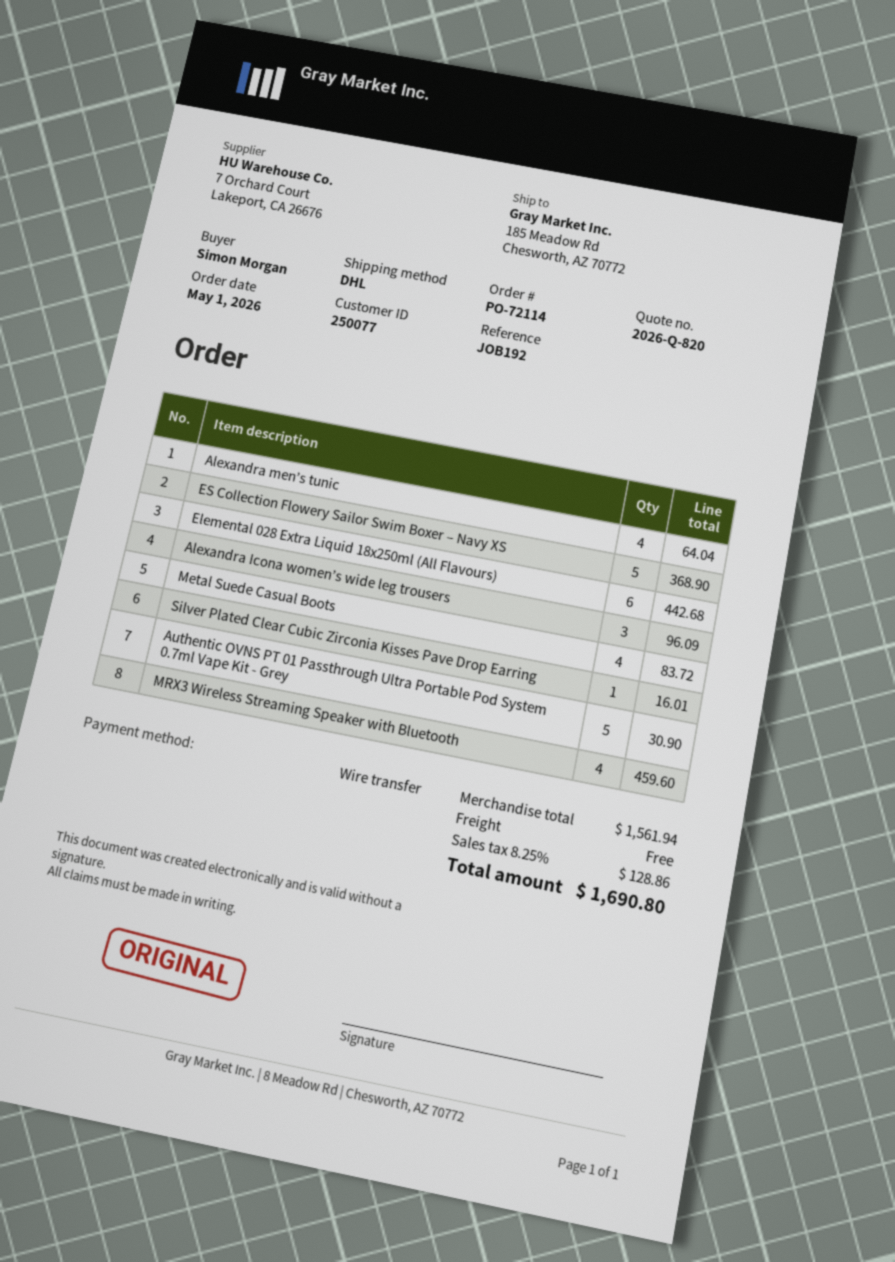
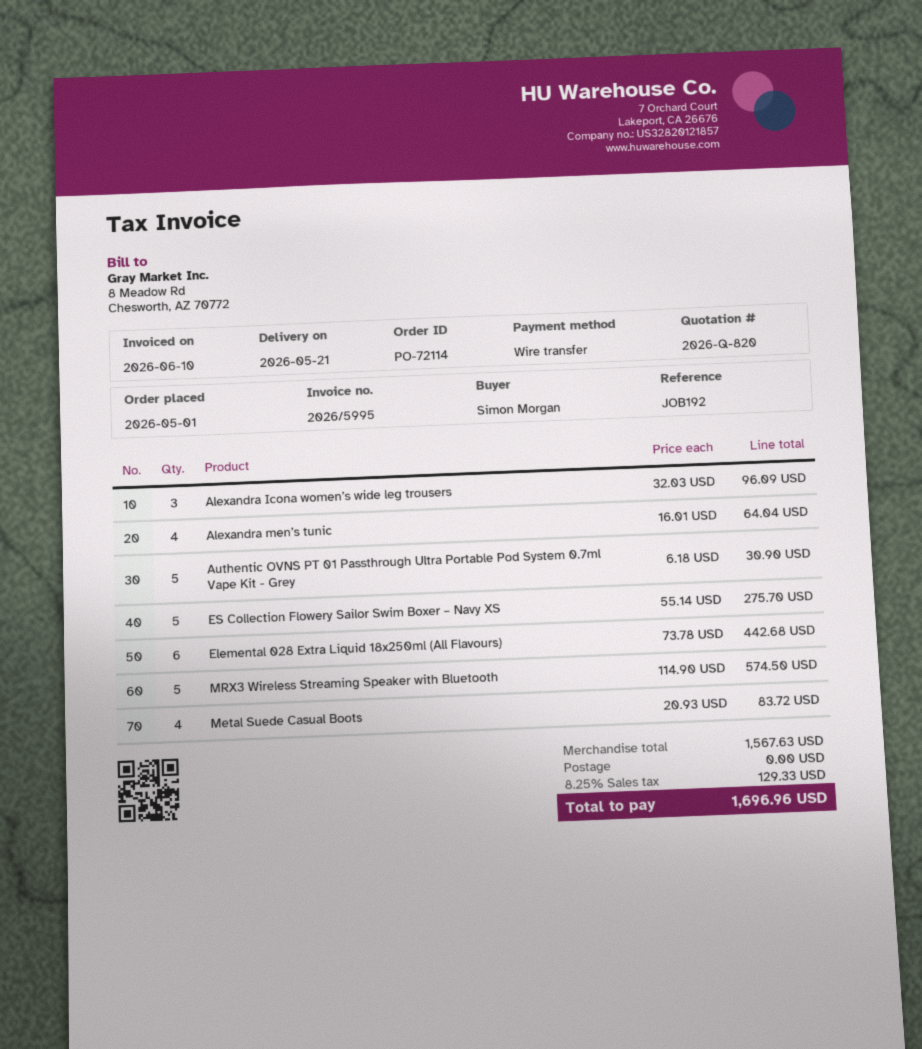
ES Collection Flowery Sailor Swim Boxer – Navy XS: 5 for 368.90 -> 5 for 275.70
Silver Plated Clear Cubic Zirconia Kisses Pave Drop Earring: 1 for 16.01 -> none
MRX3 Wireless Streaming Speaker with Bluetooth: 4 for 459.60 -> 5 for 574.50
subtotal: 1561.94 -> 1567.63
tax: 8.25% = 128.86 -> 8.25% = 129.33
total: 1690.80 -> 1696.96

